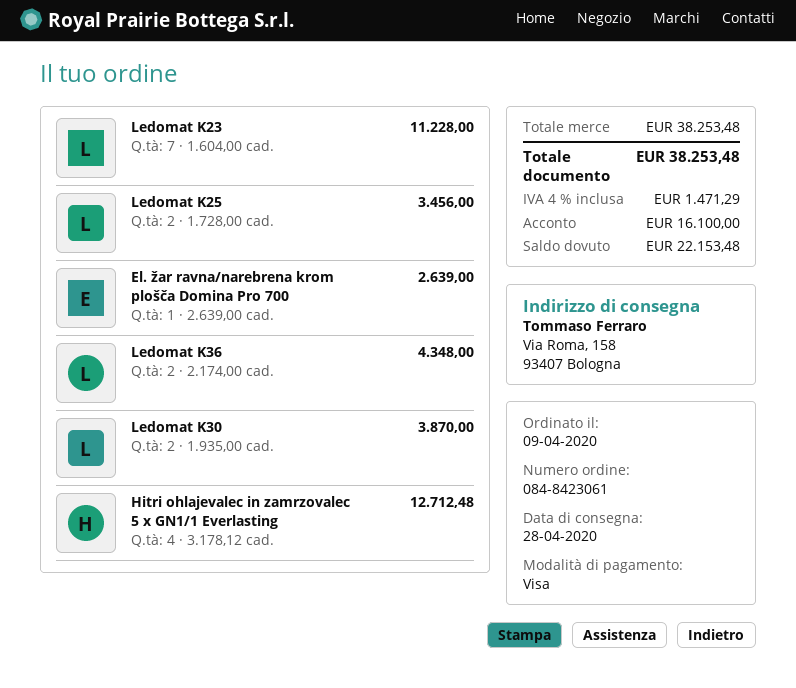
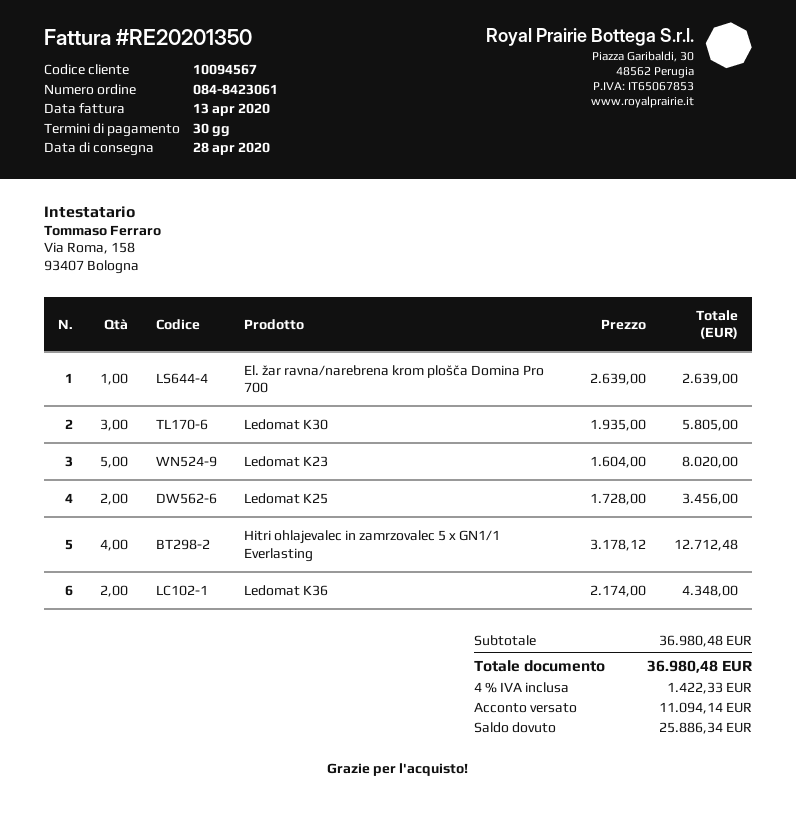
Ledomat K23: 7 x 1604.00 = 11228.00 -> 5 x 1604.00 = 8020.00
Ledomat K30: 2 x 1935.00 = 3870.00 -> 3 x 1935.00 = 5805.00
subtotal: 38253.48 -> 36980.48
tax: 4% = 1471.29 -> 4% = 1422.33
total: 38253.48 -> 36980.48
deposit: 16100.00 -> 11094.14
balance: 22153.48 -> 25886.34

